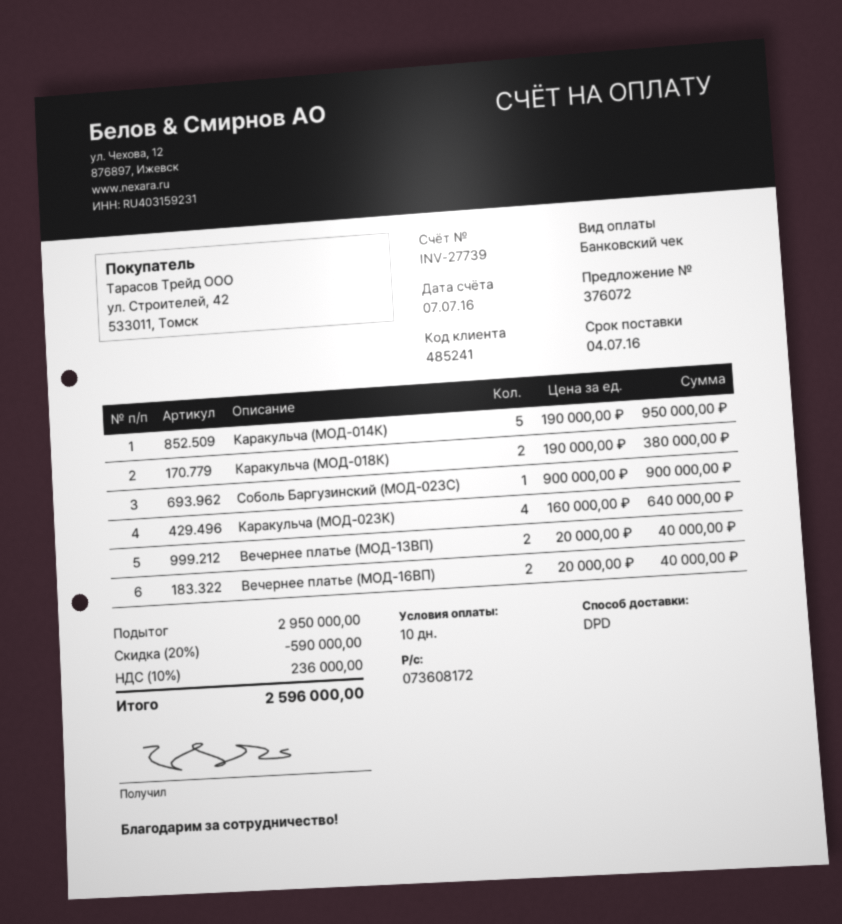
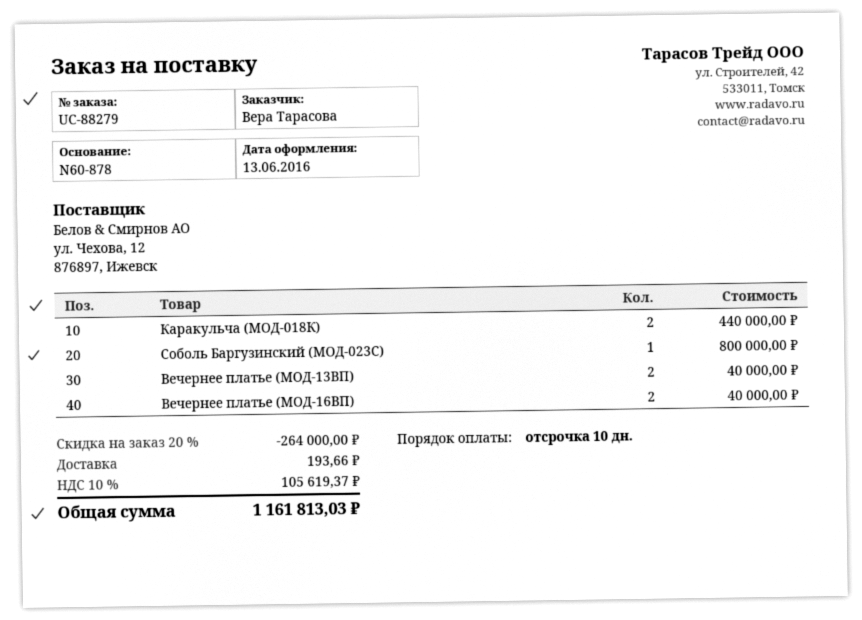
Каракульча (МОД-014К): 5 for 950000.00 -> none
Каракульча (МОД-018К): 2 for 380000.00 -> 2 for 440000.00
Соболь Баргузинский (МОД-023С): 1 for 900000.00 -> 1 for 800000.00
Каракульча (МОД-023К): 4 for 640000.00 -> none
discount: 20% = 590000.00 -> 20% = 264000.00
shipping: none -> 193.66
tax: 10% = 236000.00 -> 10% = 105619.37
total: 2596000.00 -> 1161813.03

